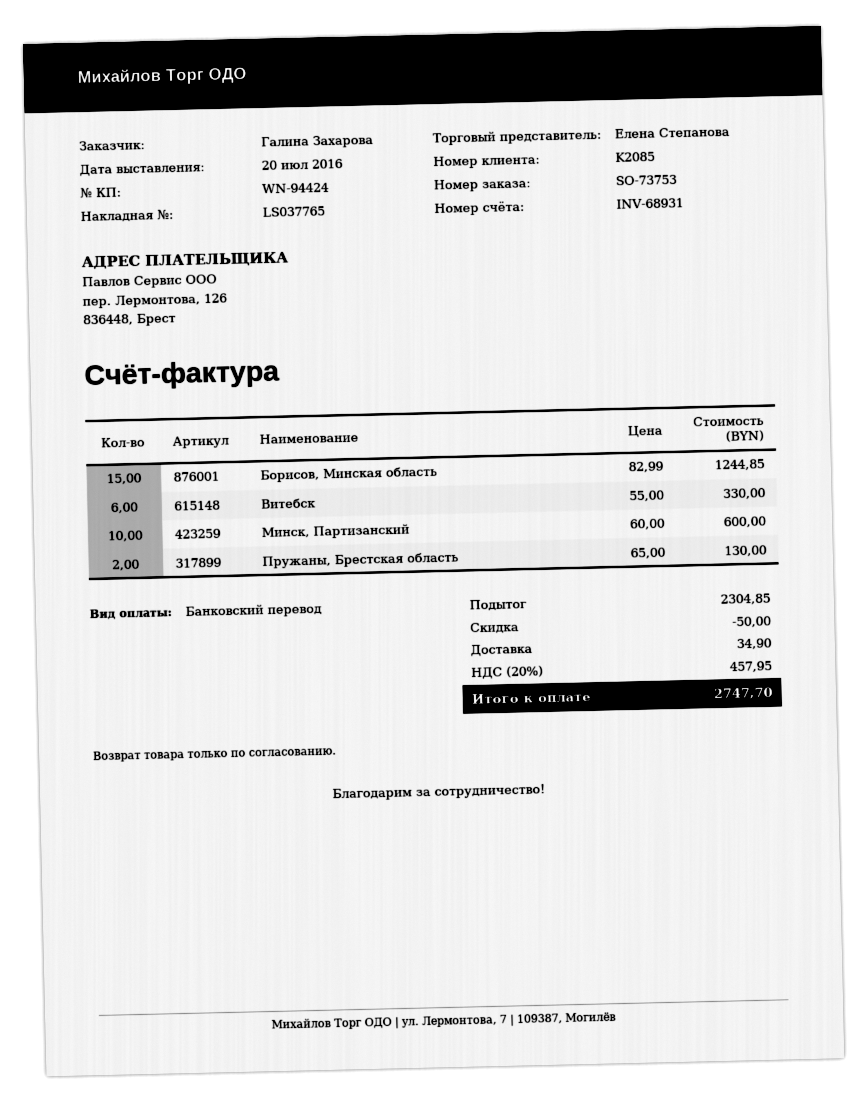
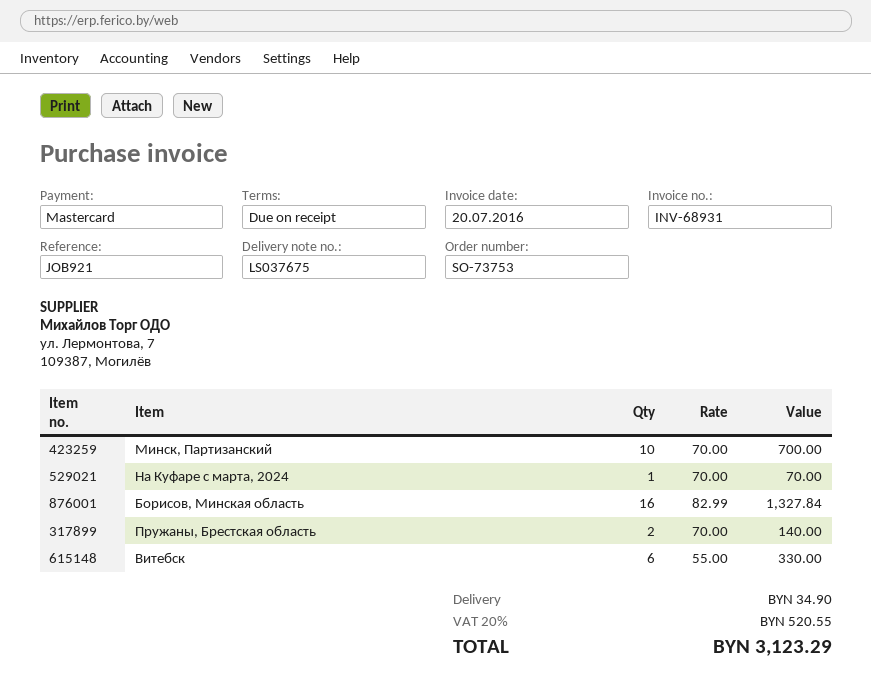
delivery note number: LS037765 -> LS037675
payment method: bank transfer -> Mastercard
Борисов, Минская область: 15 x 82.99 = 1244.85 -> 16 x 82.99 = 1327.84
Минск, Партизанский: 10 x 60.00 = 600.00 -> 10 x 70.00 = 700.00
Пружаны, Брестская область: 2 x 65.00 = 130.00 -> 2 x 70.00 = 140.00
На Куфаре с марта, 2024: none -> 1 x 70.00 = 70.00
discount: 50.00 -> none
tax: 20% = 457.95 -> 20% = 520.55
total: 2747.70 -> 3123.29

